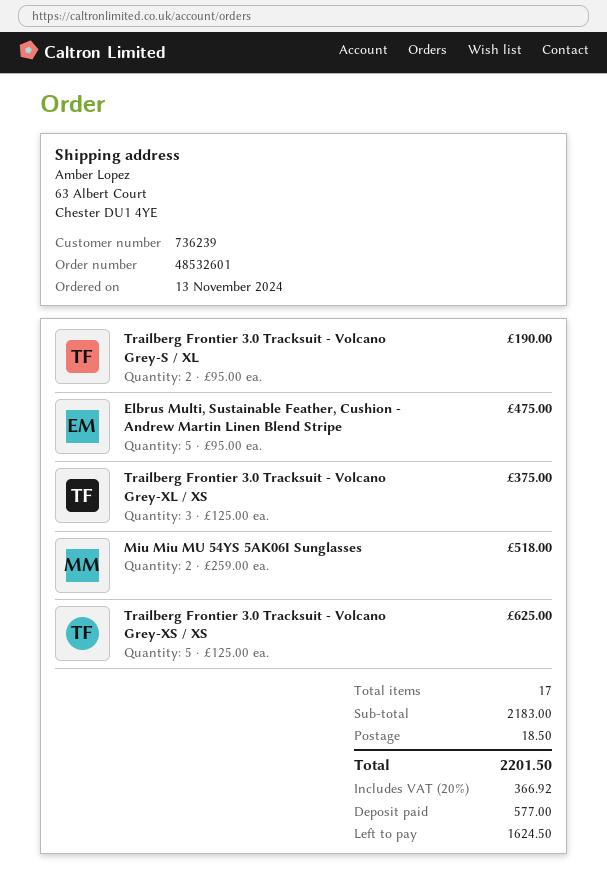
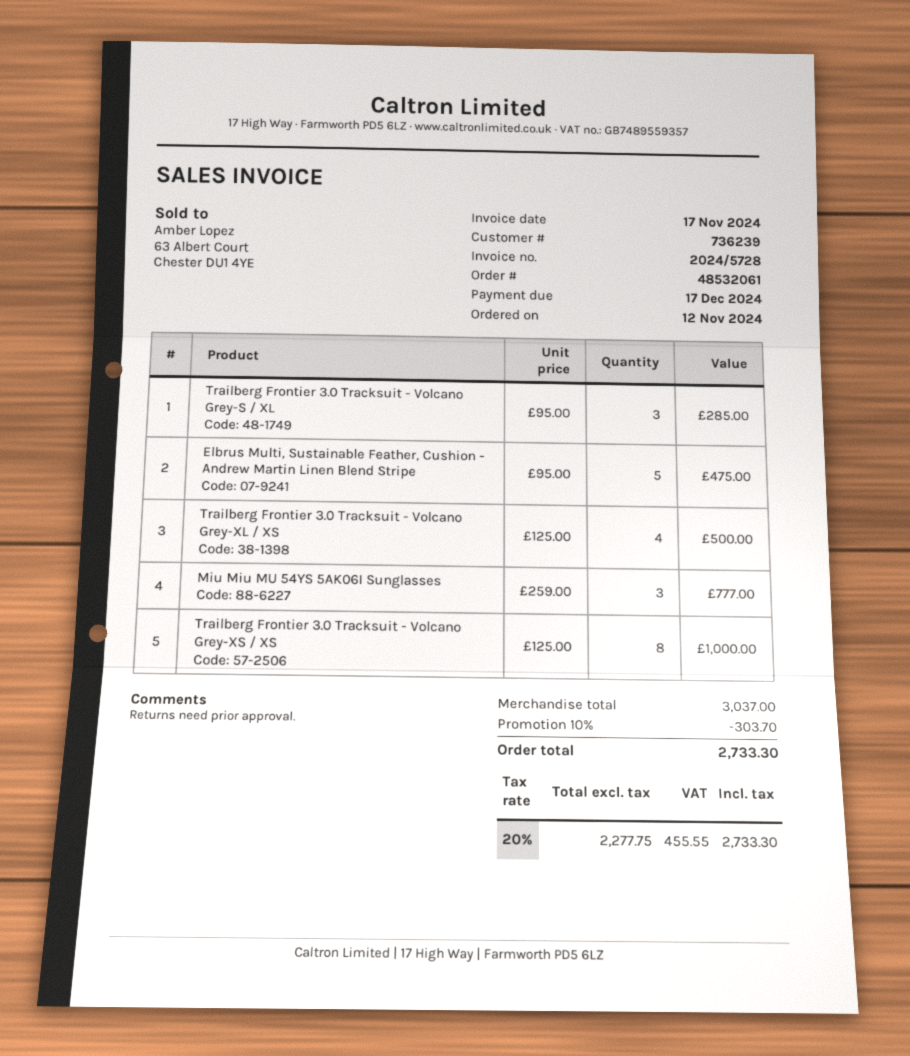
order number: 48532601 -> 48532061
order date: 2024-11-13 -> 2024-11-12
Trailberg Frontier 3.0 Tracksuit - Volcano Grey-S / XL: 2 x 95.00 = 190.00 -> 3 x 95.00 = 285.00
Trailberg Frontier 3.0 Tracksuit - Volcano Grey-XL / XS: 3 x 125.00 = 375.00 -> 4 x 125.00 = 500.00
Miu Miu MU 54YS 5AK06I Sunglasses: 2 x 259.00 = 518.00 -> 3 x 259.00 = 777.00
Trailberg Frontier 3.0 Tracksuit - Volcano Grey-XS / XS: 5 x 125.00 = 625.00 -> 8 x 125.00 = 1000.00
subtotal: 2183.00 -> 3037.00
discount: none -> 10% = 303.70
shipping: 18.50 -> none
tax: 20% = 366.92 -> 20% = 455.55
total: 2201.50 -> 2733.30

